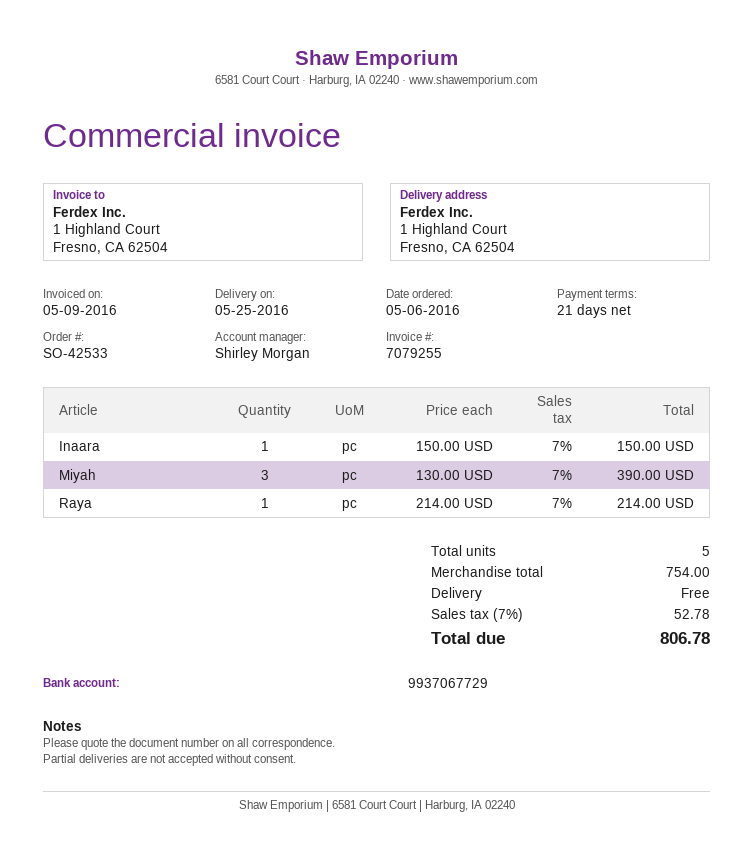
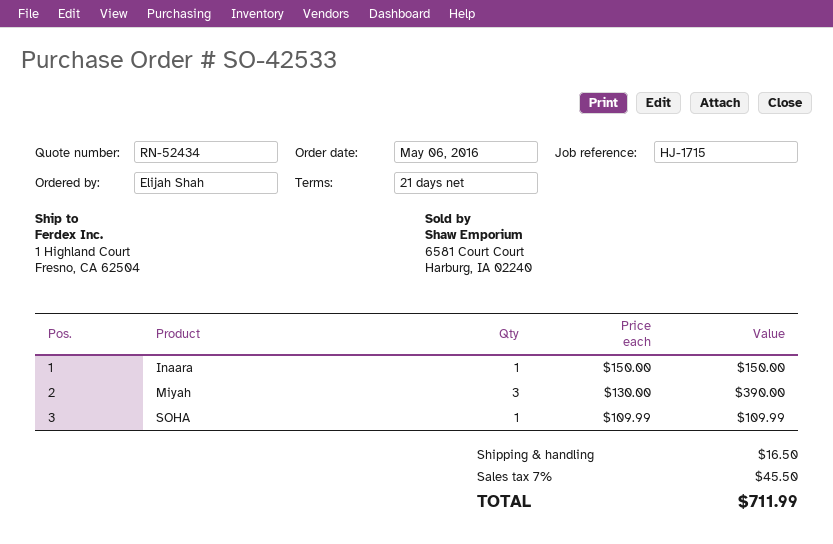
Raya: 1 x 214.00 = 214.00 -> none
SOHA: none -> 1 x 109.99 = 109.99
shipping: 0.00 -> 16.50
tax: 7% = 52.78 -> 7% = 45.50
total: 806.78 -> 711.99

